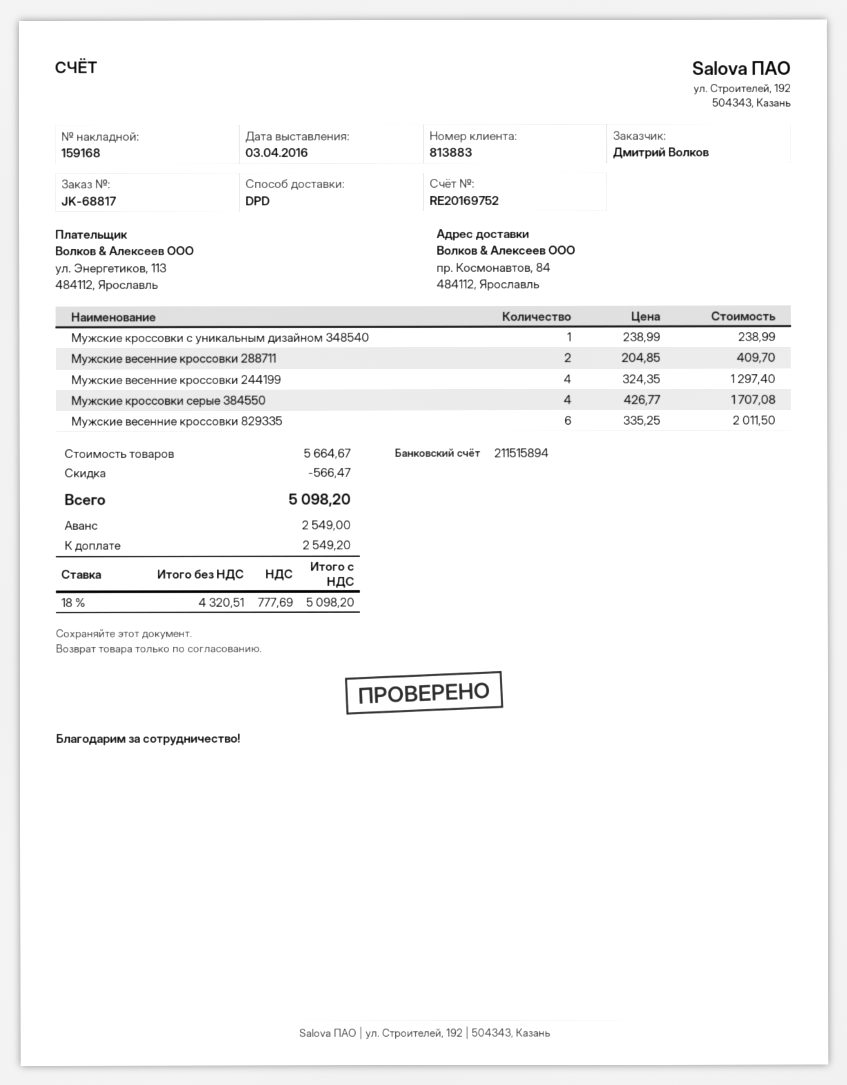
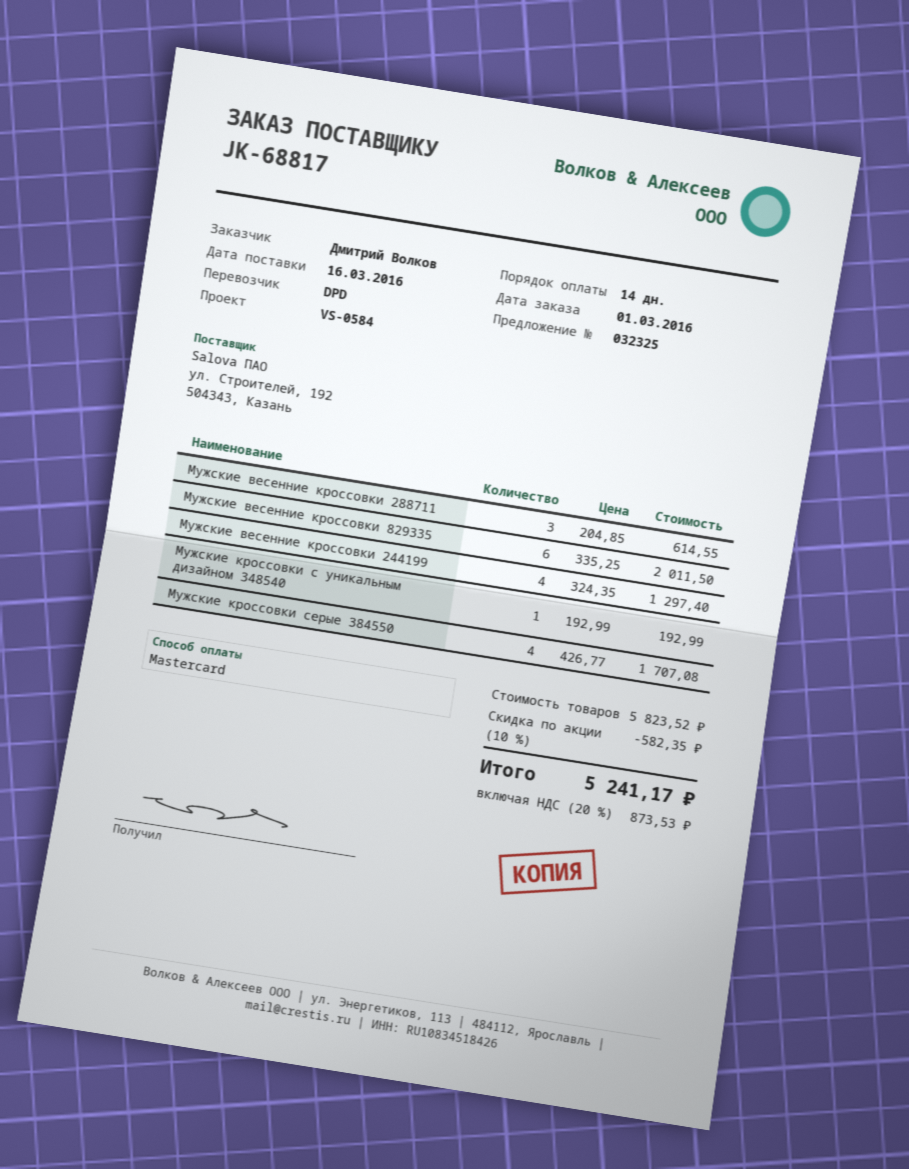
Мужские кроссовки с уникальным дизайном 348540: 1 x 238.99 = 238.99 -> 1 x 192.99 = 192.99
Мужские весенние кроссовки 288711: 2 x 204.85 = 409.70 -> 3 x 204.85 = 614.55
subtotal: 5664.67 -> 5823.52
discount: 566.47 -> 582.35
tax: 18% = 777.69 -> 20% = 873.53
total: 5098.20 -> 5241.17

